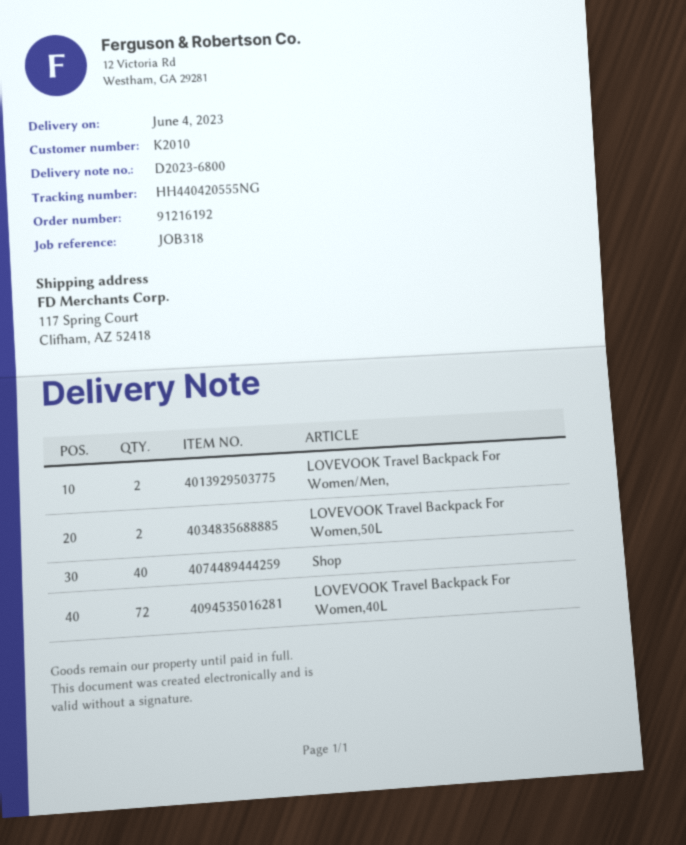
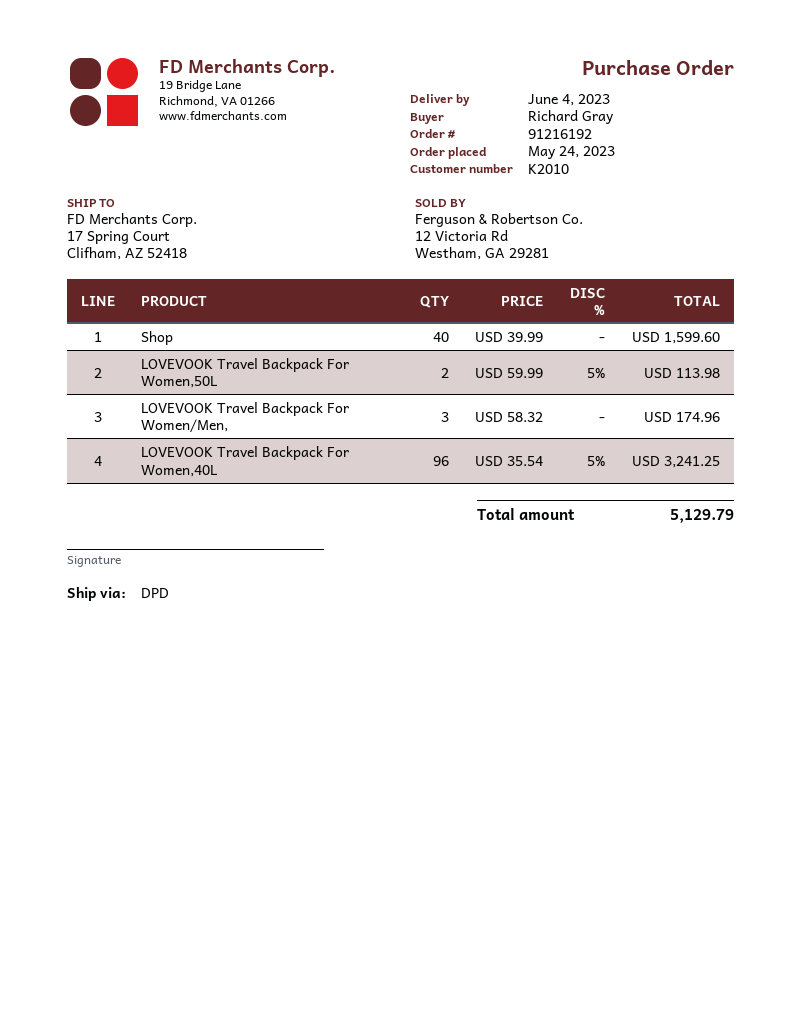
ship to: 117 Spring Court, Clifham, AZ 52418 -> 17 Spring Court, Clifham, AZ 52418
LOVEVOOK Travel Backpack For Women/Men,: 2 -> 3
LOVEVOOK Travel Backpack For Women,40L: 72 -> 96

